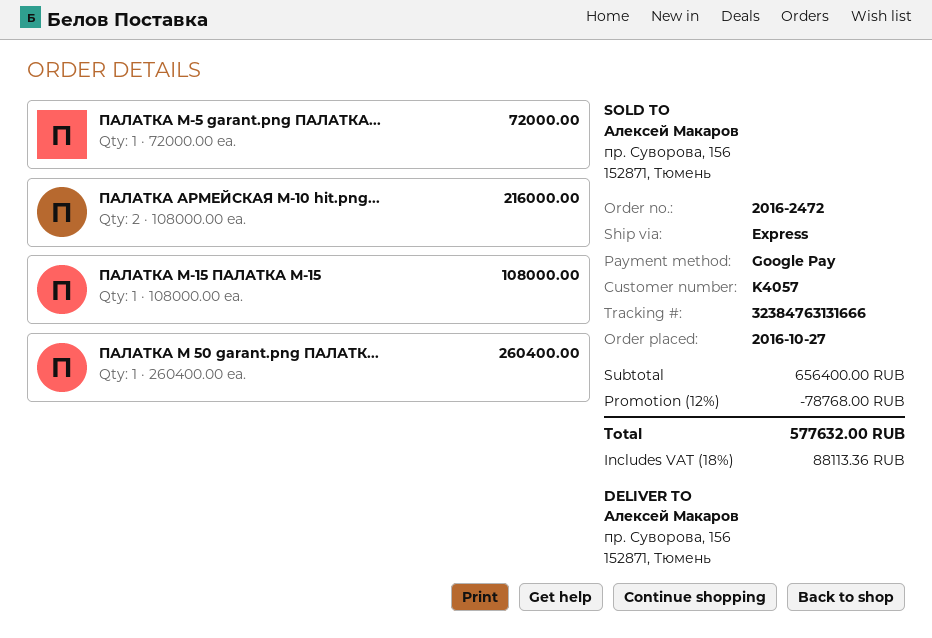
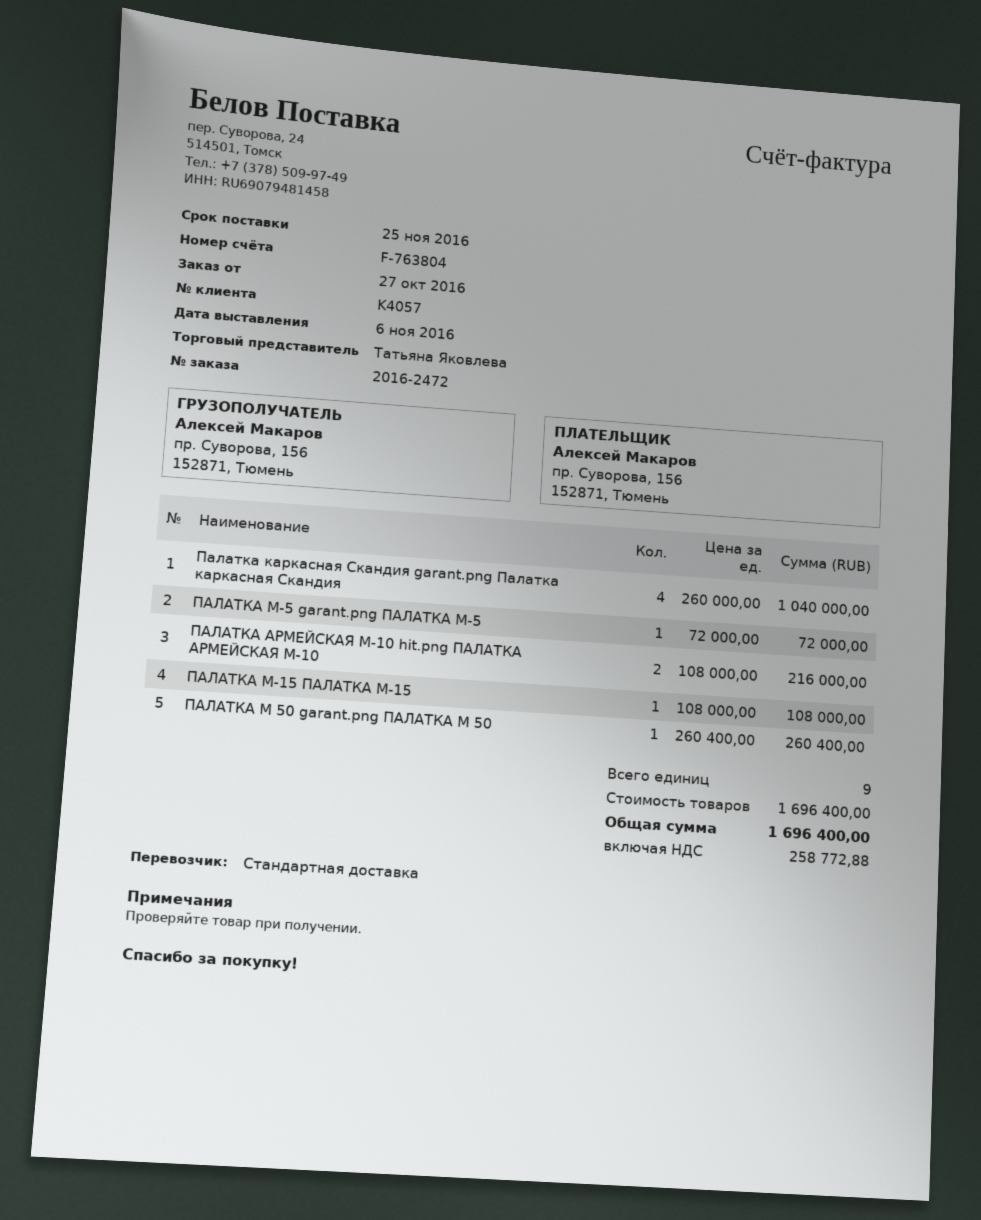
shipping method: express -> standard
Палатка каркасная Скандия garant.png Палатка каркасная Скандия: none -> 4 x 260000.00 = 1040000.00
subtotal: 656400.00 -> 1696400.00
discount: 12% = 78768.00 -> none
tax: 88113.36 -> 258772.88
total: 577632.00 -> 1696400.00

